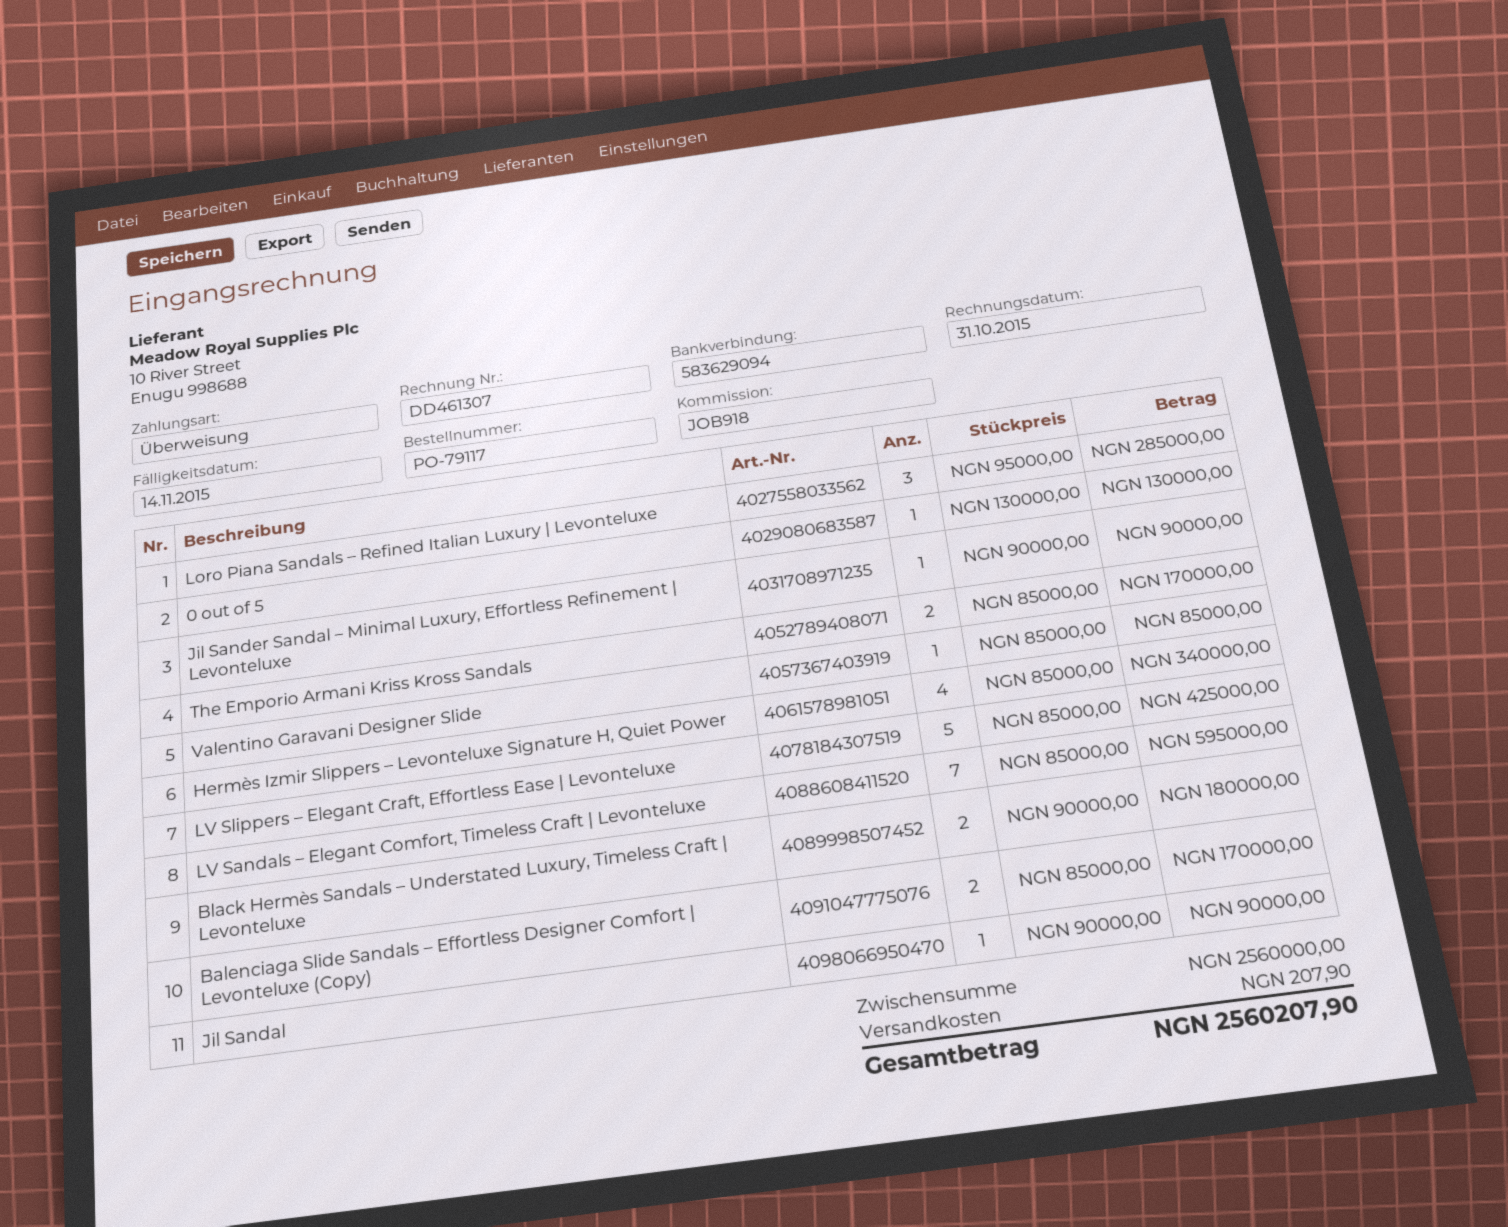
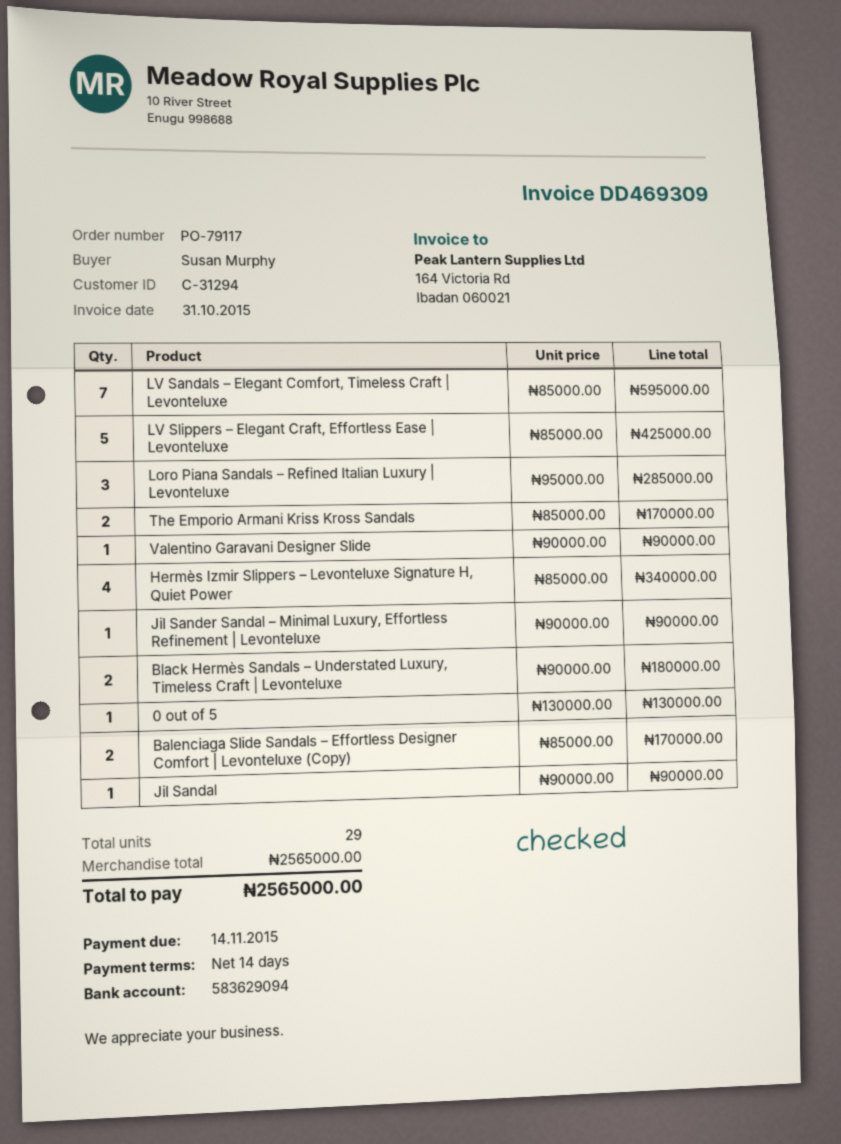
invoice number: DD461307 -> DD469309
Valentino Garavani Designer Slide: 1 x 85000.00 = 85000.00 -> 1 x 90000.00 = 90000.00
subtotal: 2560000.00 -> 2565000.00
shipping: 207.90 -> none
total: 2560207.90 -> 2565000.00

